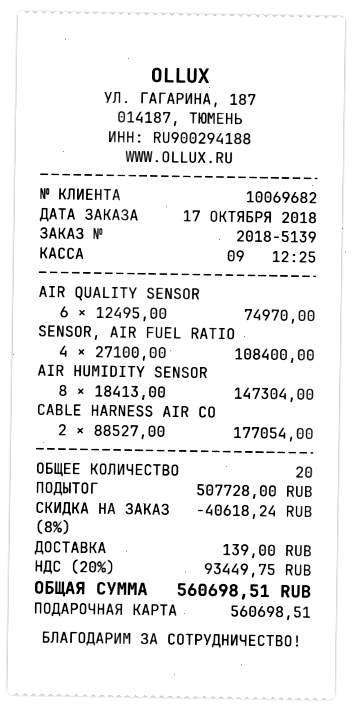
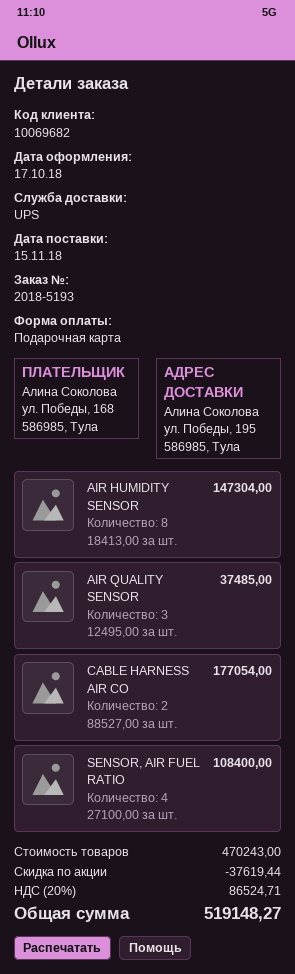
order number: 2018-5139 -> 2018-5193
AIR QUALITY SENSOR: 6 x 12495.00 = 74970.00 -> 3 x 12495.00 = 37485.00
subtotal: 507728.00 -> 470243.00
discount: 40618.24 -> 37619.44
shipping: 139.00 -> none
tax: 20% = 93449.75 -> 20% = 86524.71
total: 560698.51 -> 519148.27

